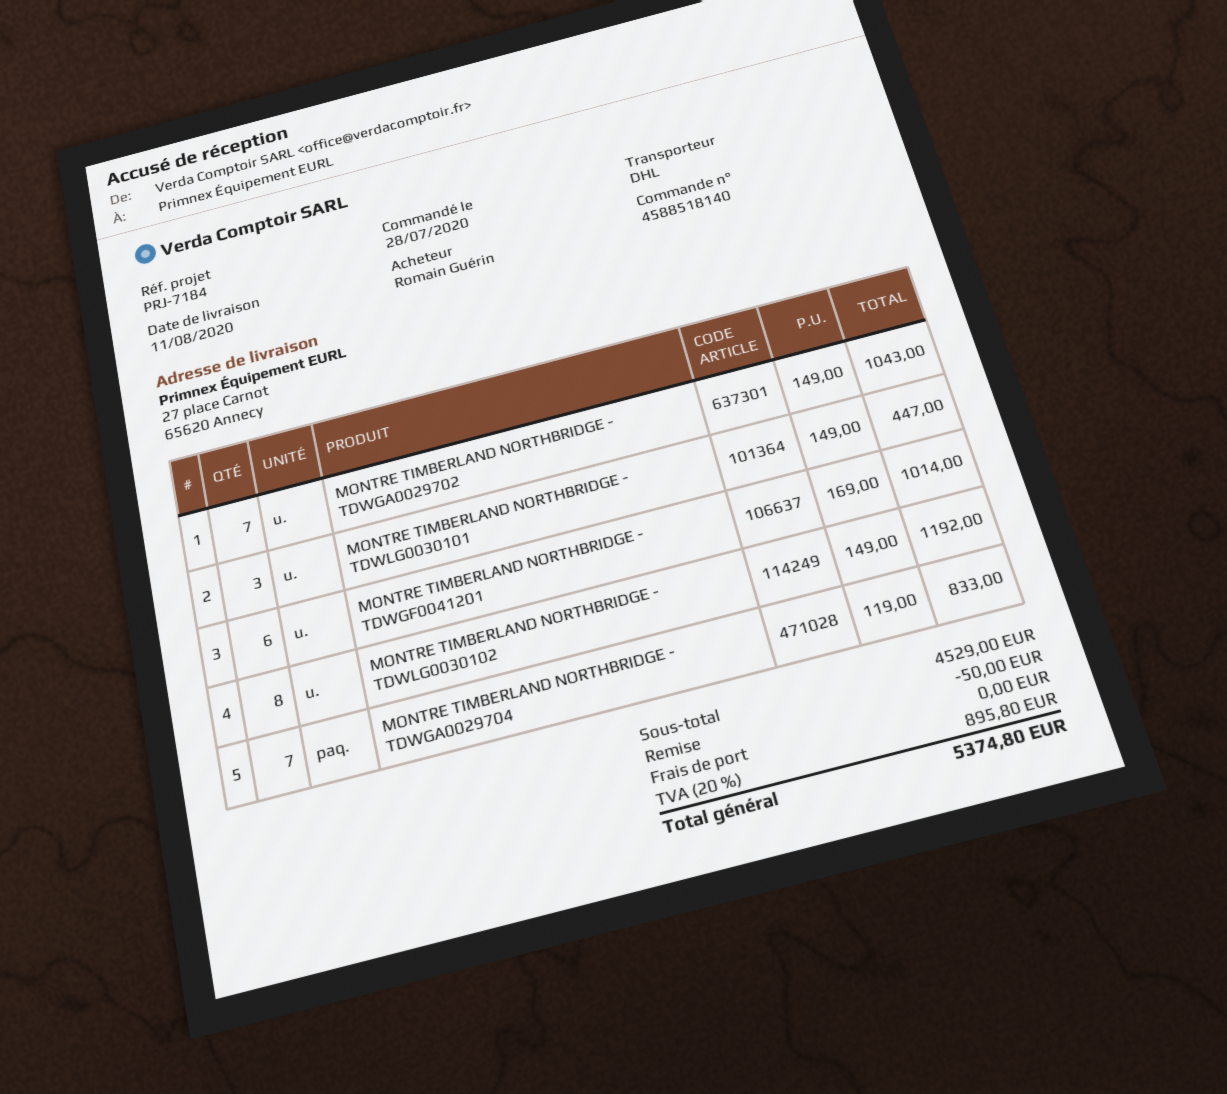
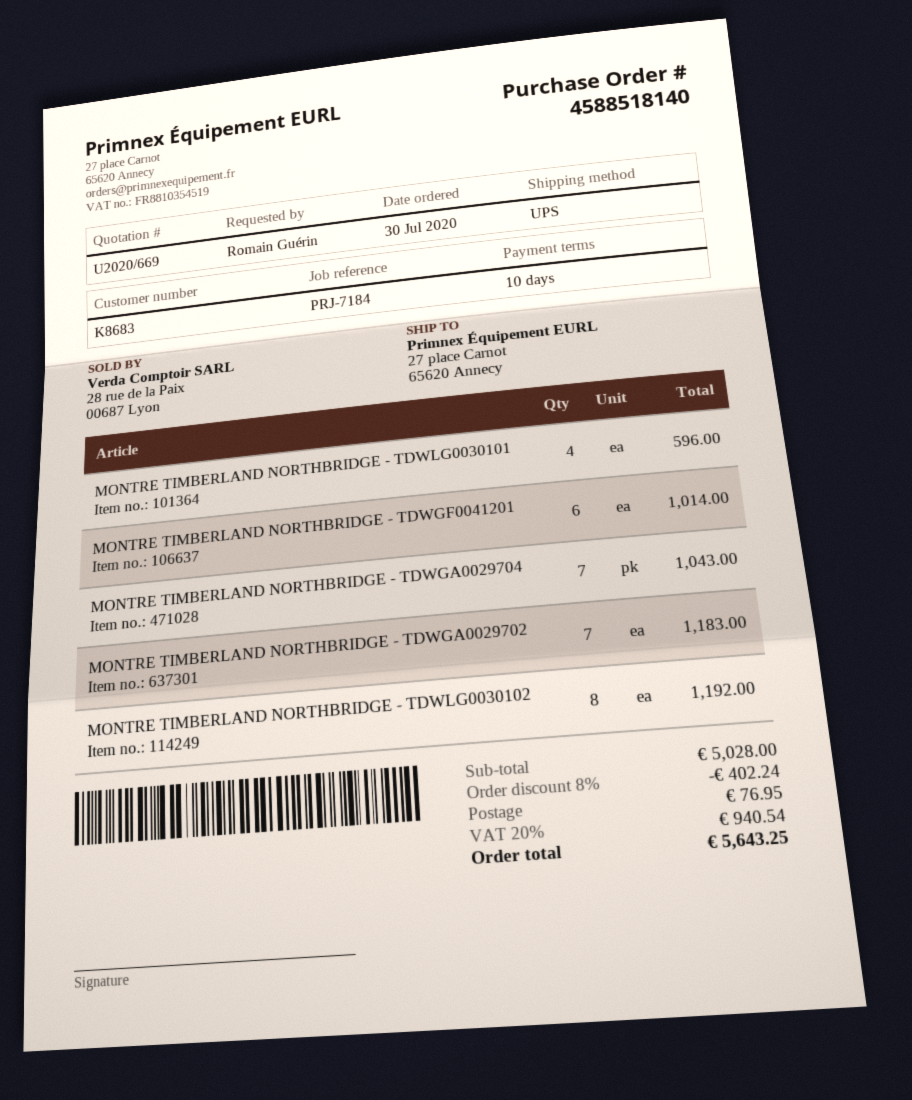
order date: 2020-07-28 -> 2020-07-30
shipping method: DHL -> UPS
MONTRE TIMBERLAND NORTHBRIDGE - TDWGA0029702: 7 for 1043.00 -> 7 for 1183.00
MONTRE TIMBERLAND NORTHBRIDGE - TDWLG0030101: 3 for 447.00 -> 4 for 596.00
MONTRE TIMBERLAND NORTHBRIDGE - TDWGA0029704: 7 for 833.00 -> 7 for 1043.00
subtotal: 4529.00 -> 5028.00
discount: 50.00 -> 402.24
shipping: 0.00 -> 76.95
tax: 20% = 895.80 -> 20% = 940.54
total: 5374.80 -> 5643.25

